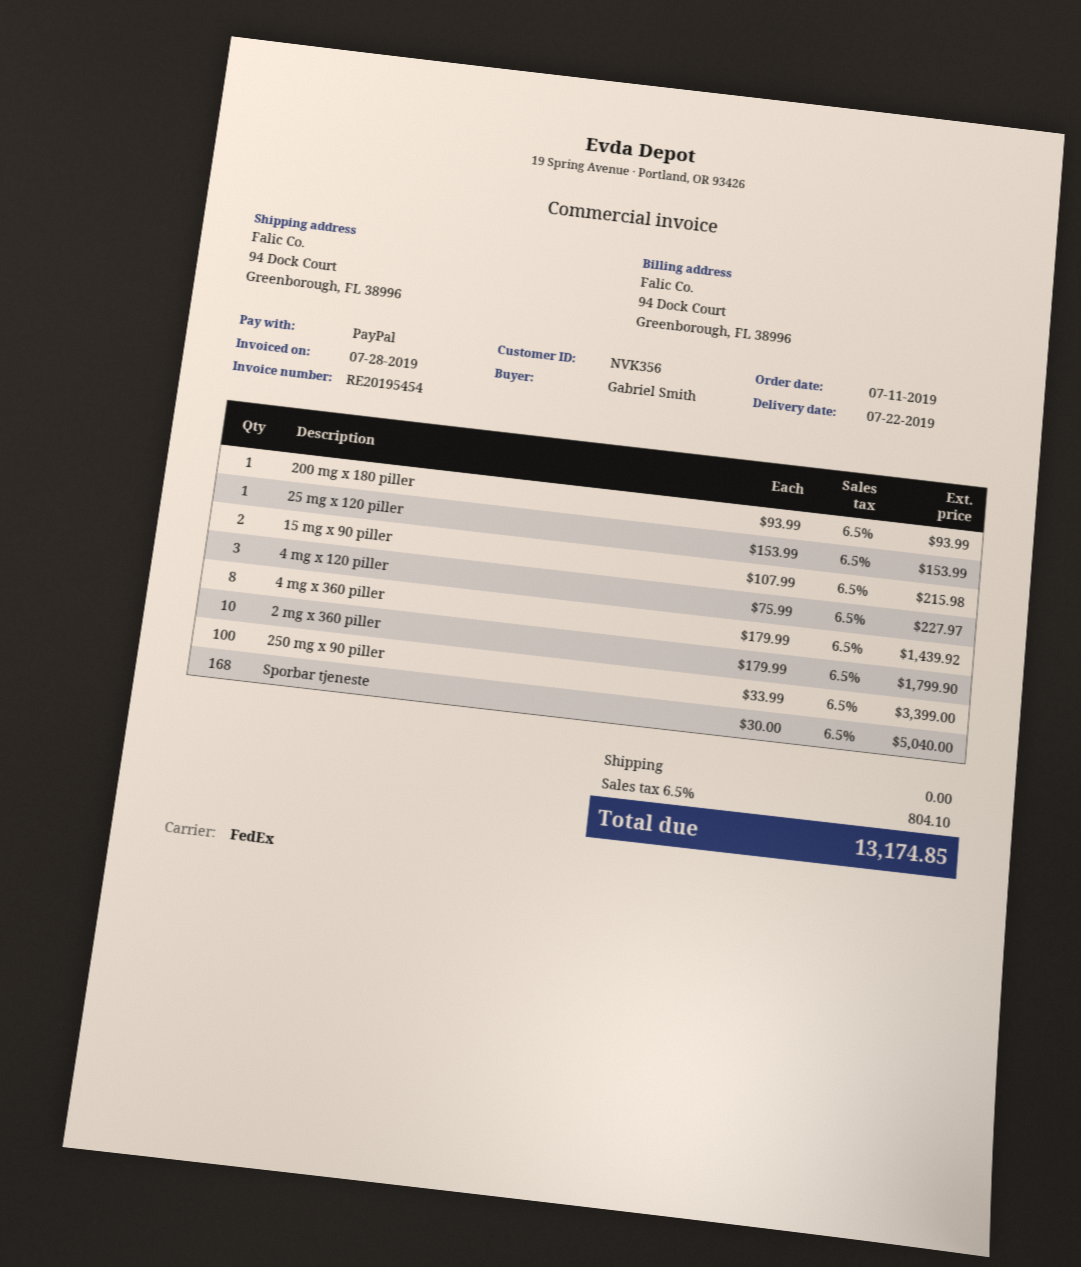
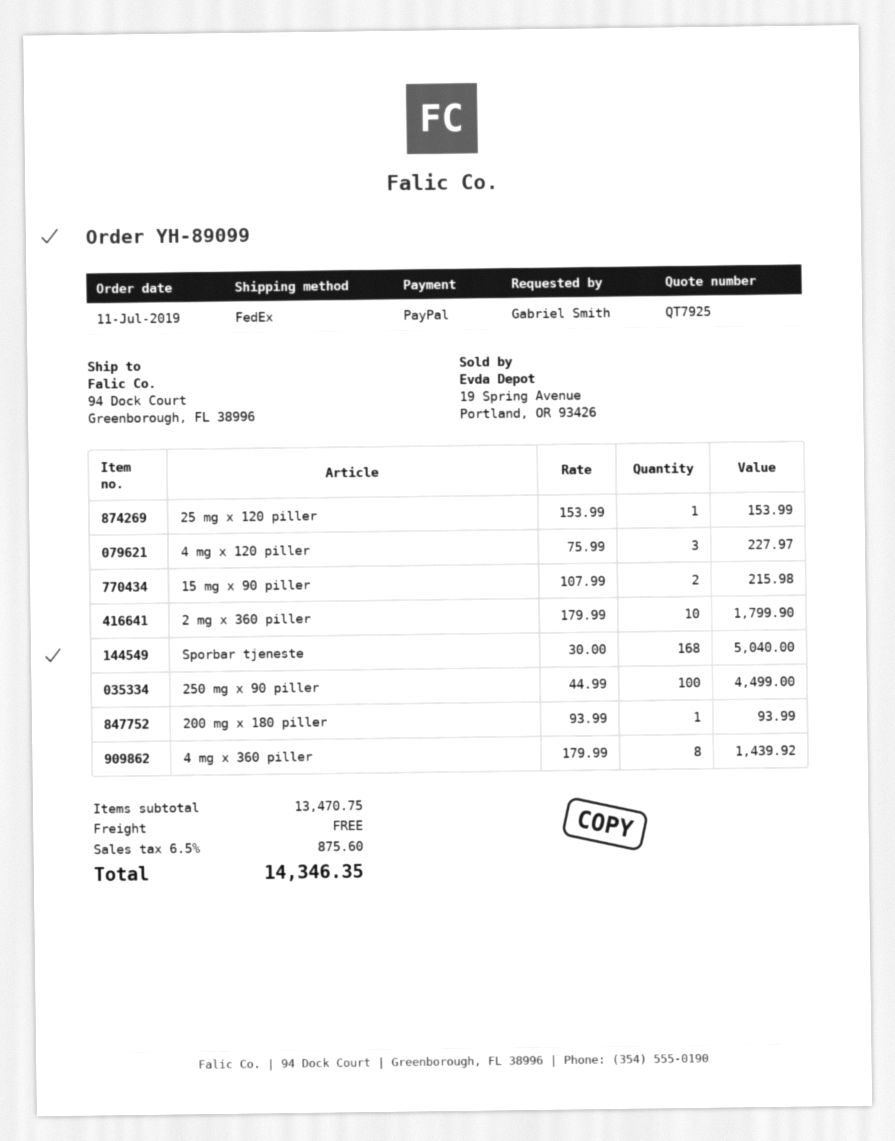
250 mg x 90 piller: 100 x 33.99 = 3399.00 -> 100 x 44.99 = 4499.00
tax: 6.5% = 804.10 -> 6.5% = 875.60
total: 13174.85 -> 14346.35

